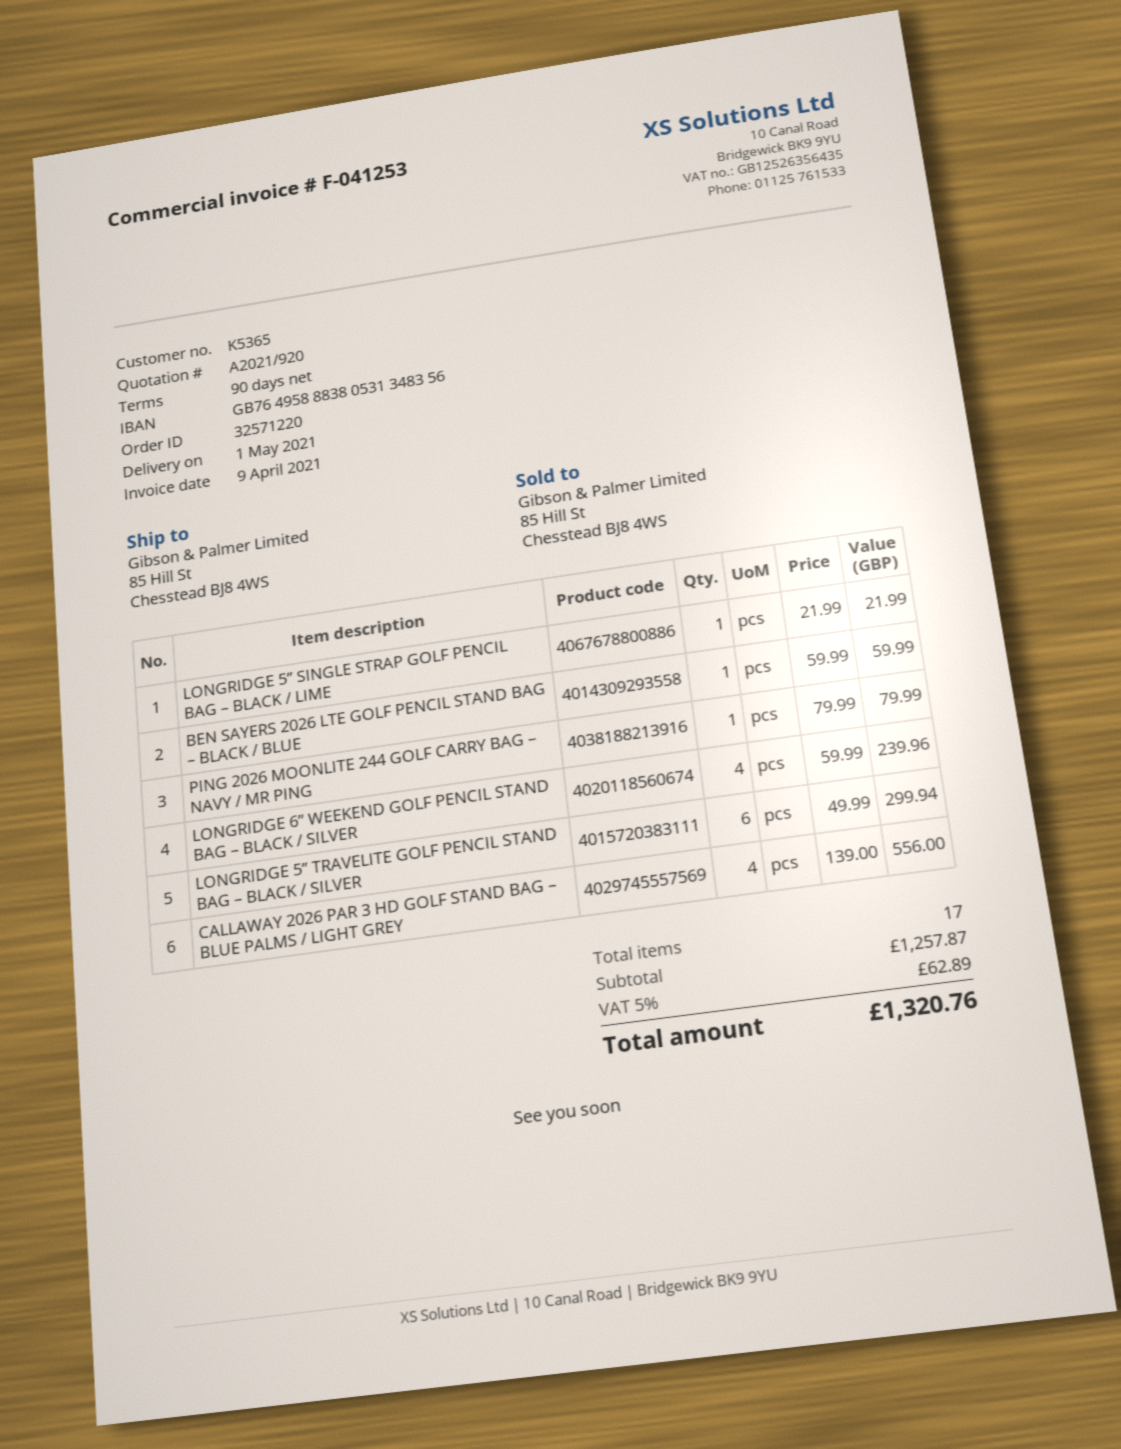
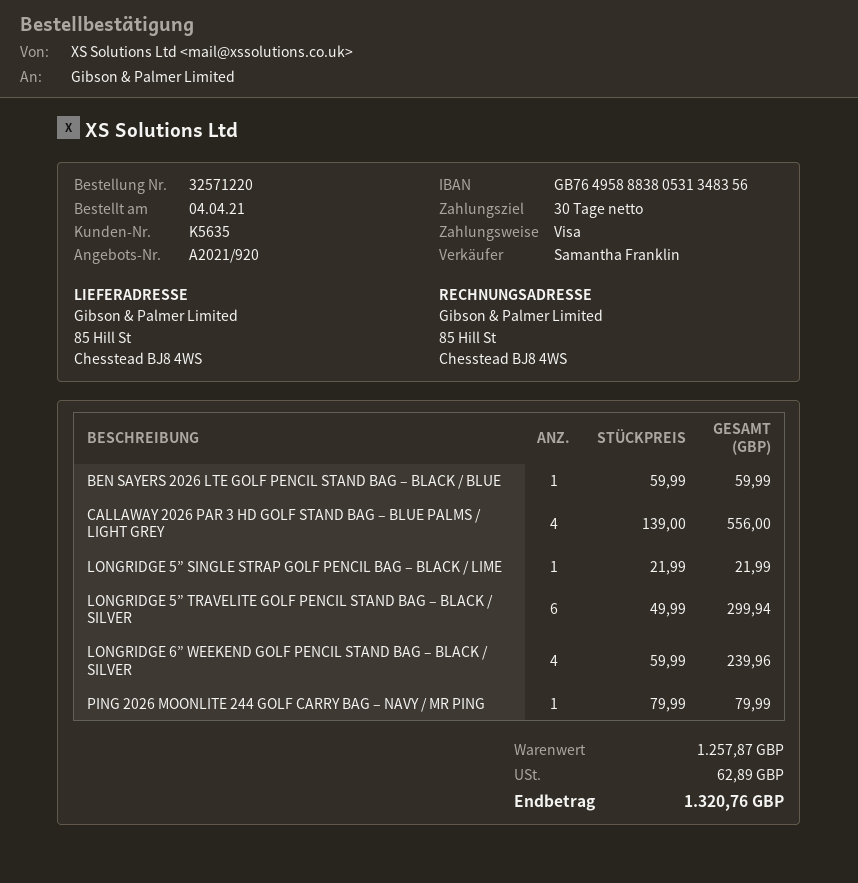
payment terms: 90 days -> 30 days
customer number: K5365 -> K5635

